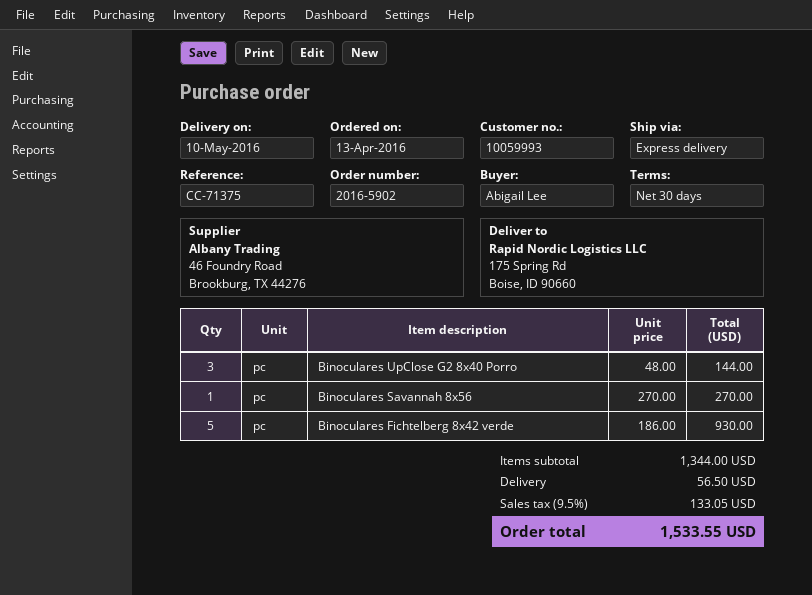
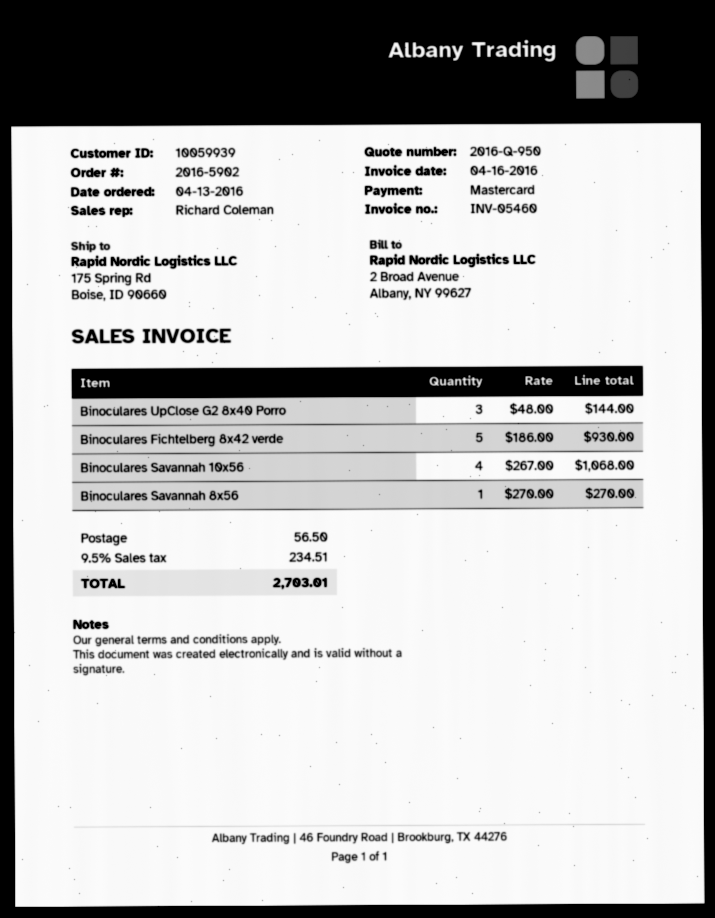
customer number: 10059993 -> 10059939
Binoculares Savannah 10x56: none -> 4 x 267.00 = 1068.00
tax: 9.5% = 133.05 -> 9.5% = 234.51
total: 1533.55 -> 2703.01

